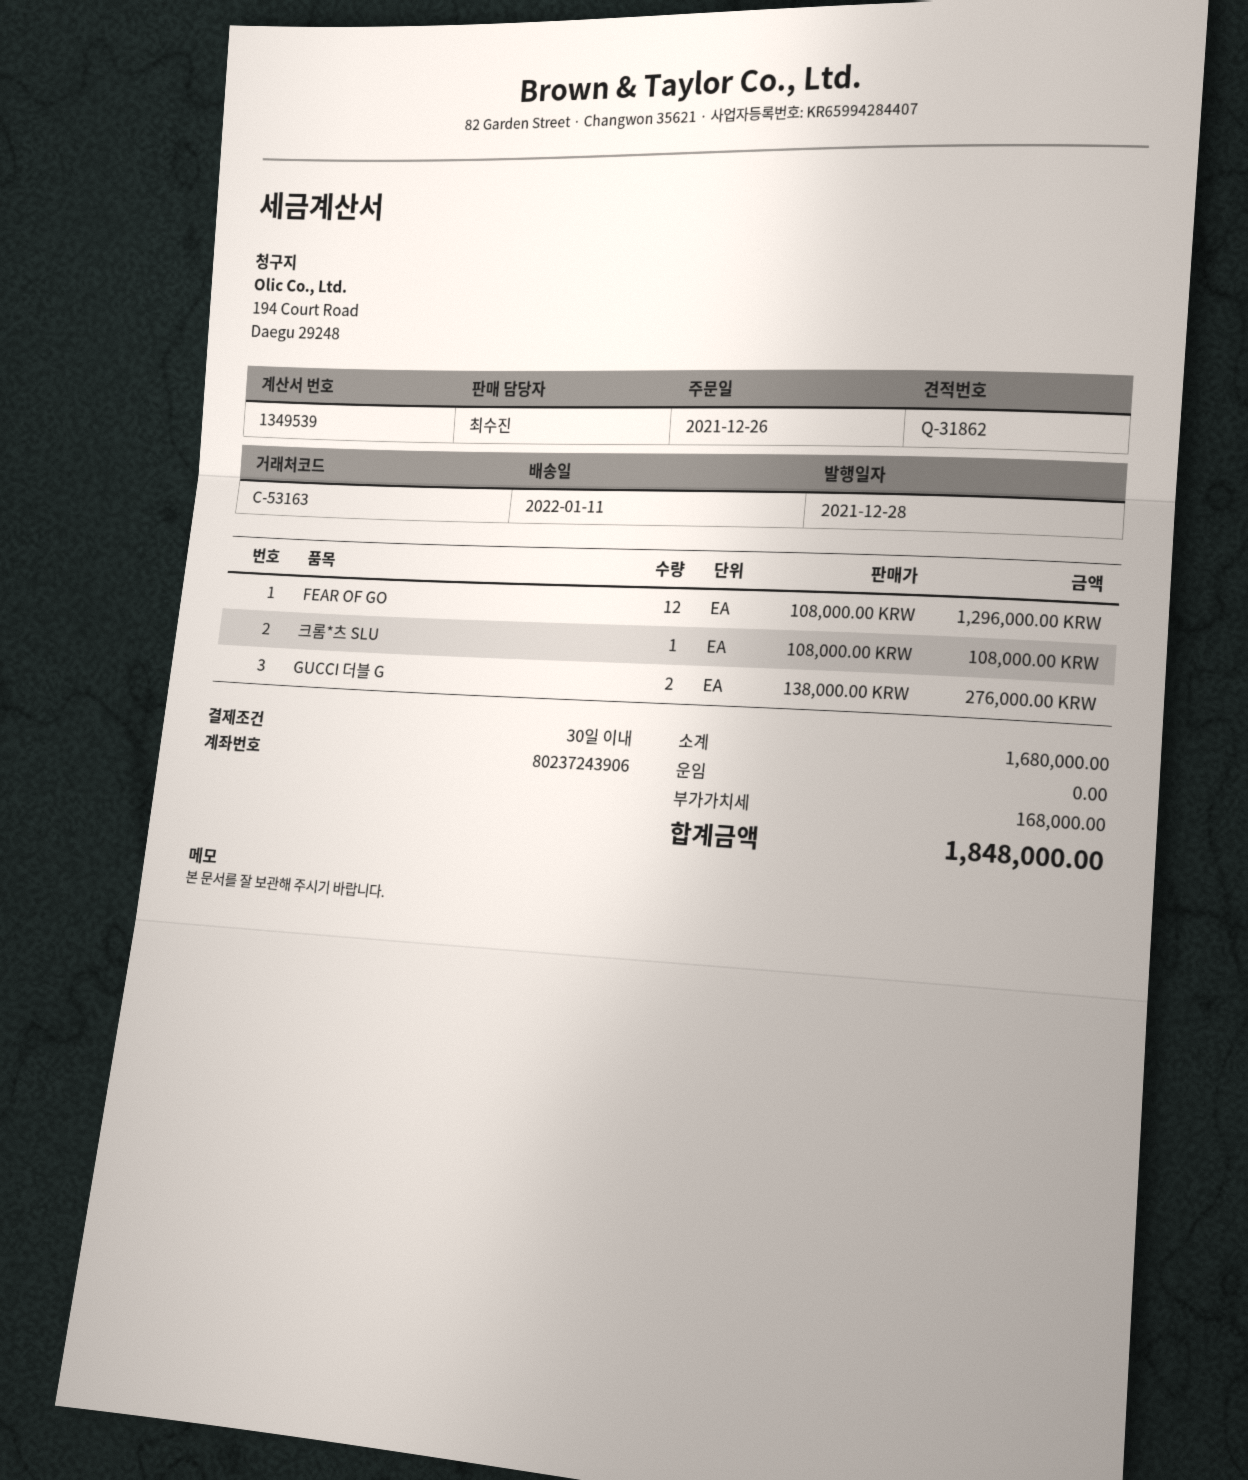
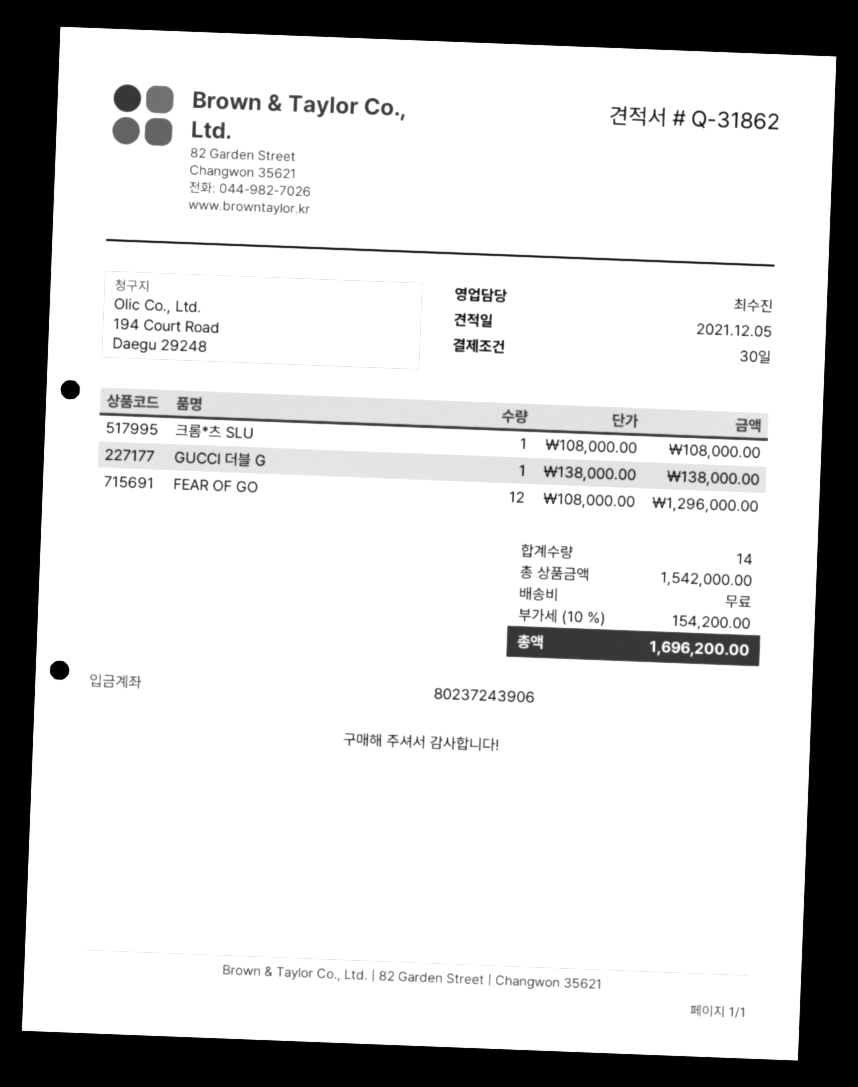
GUCCI 더블 G: 2 x 138000.00 = 276000.00 -> 1 x 138000.00 = 138000.00
subtotal: 1680000.00 -> 1542000.00
tax: 168000.00 -> 154200.00
total: 1848000.00 -> 1696200.00

